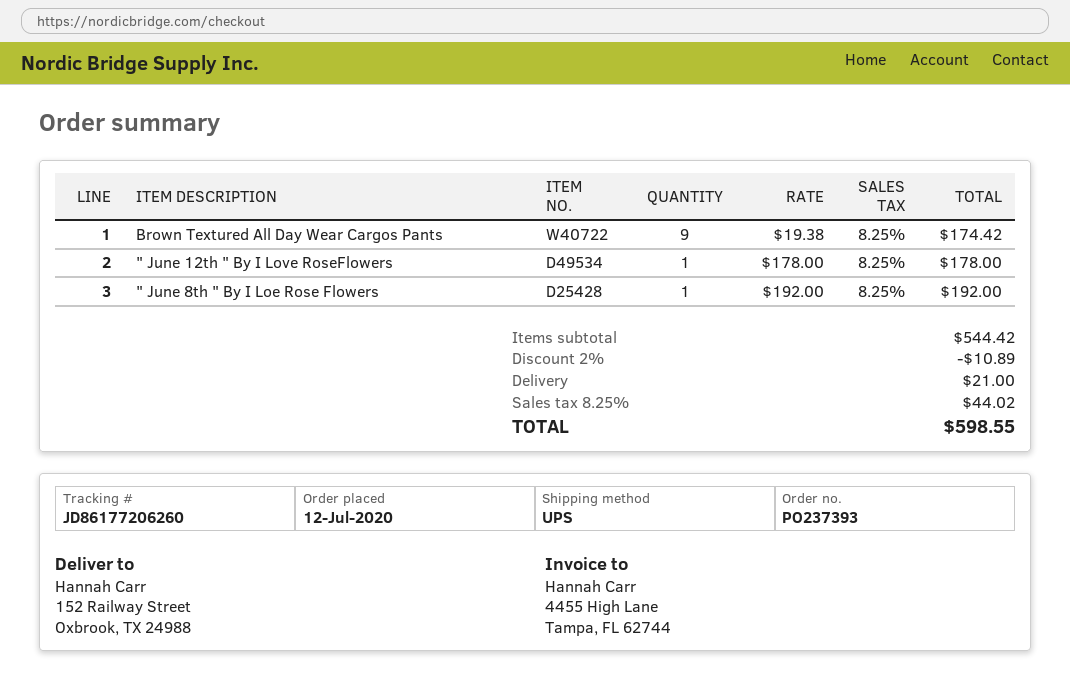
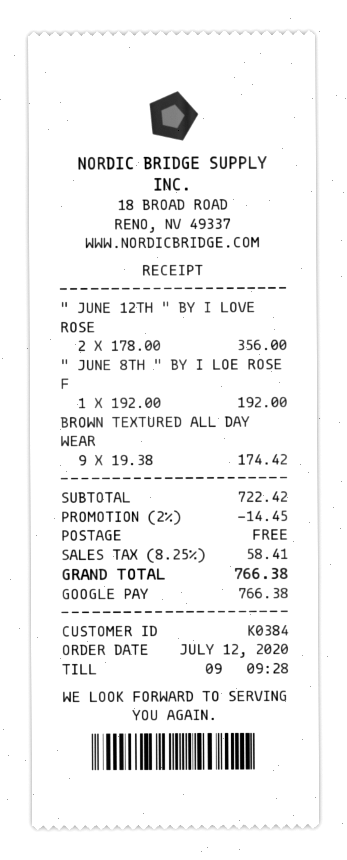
" June 12th " By I Love RoseFlowers: 1 x 178.00 = 178.00 -> 2 x 178.00 = 356.00
subtotal: 544.42 -> 722.42
discount: 2% = 10.89 -> 2% = 14.45
shipping: 21.00 -> 0.00
tax: 8.25% = 44.02 -> 8.25% = 58.41
total: 598.55 -> 766.38

